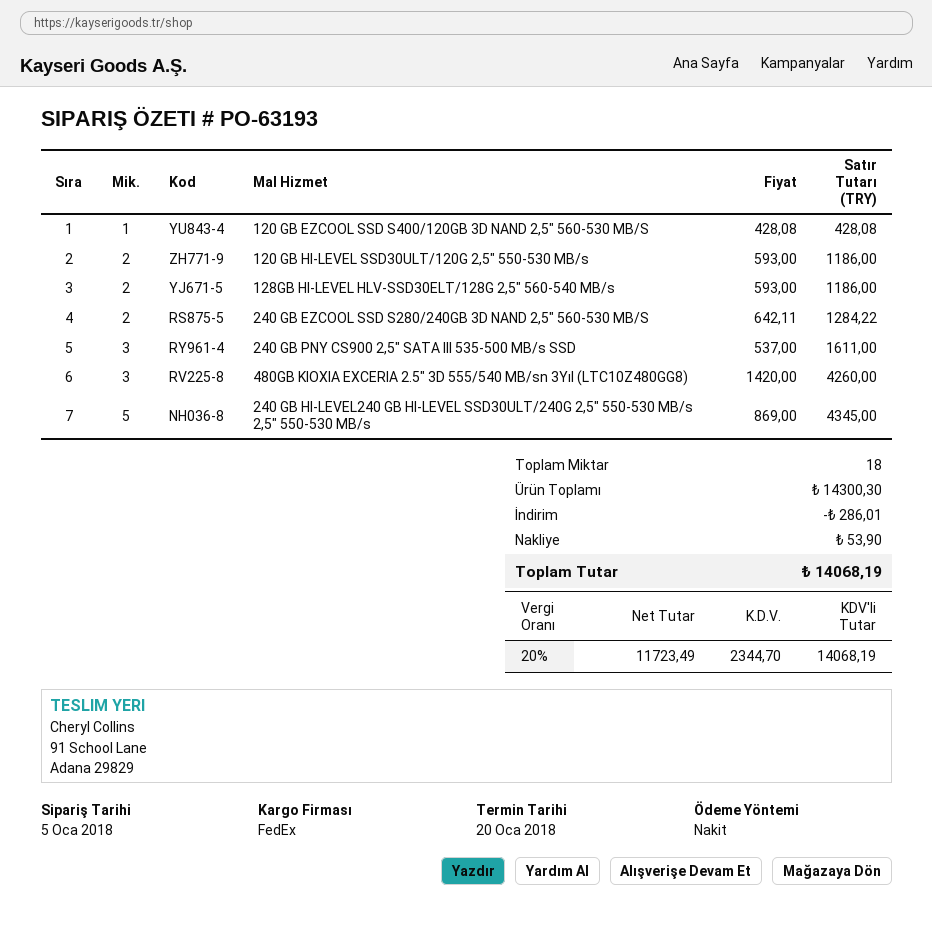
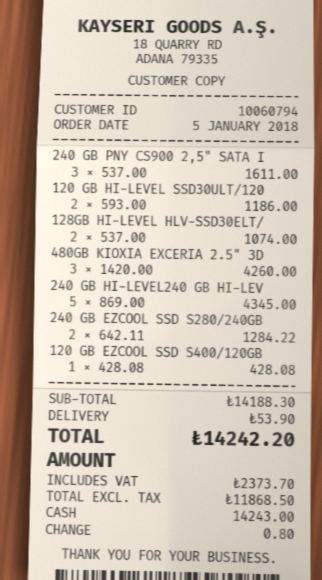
128GB HI-LEVEL HLV-SSD30ELT/128G 2,5" 560-540 MB/s: 2 x 593.00 = 1186.00 -> 2 x 537.00 = 1074.00
subtotal: 14300.30 -> 14188.30
discount: 286.01 -> none
net: 11723.49 -> 11868.50
tax: 2344.70 -> 2373.70
total: 14068.19 -> 14242.20

